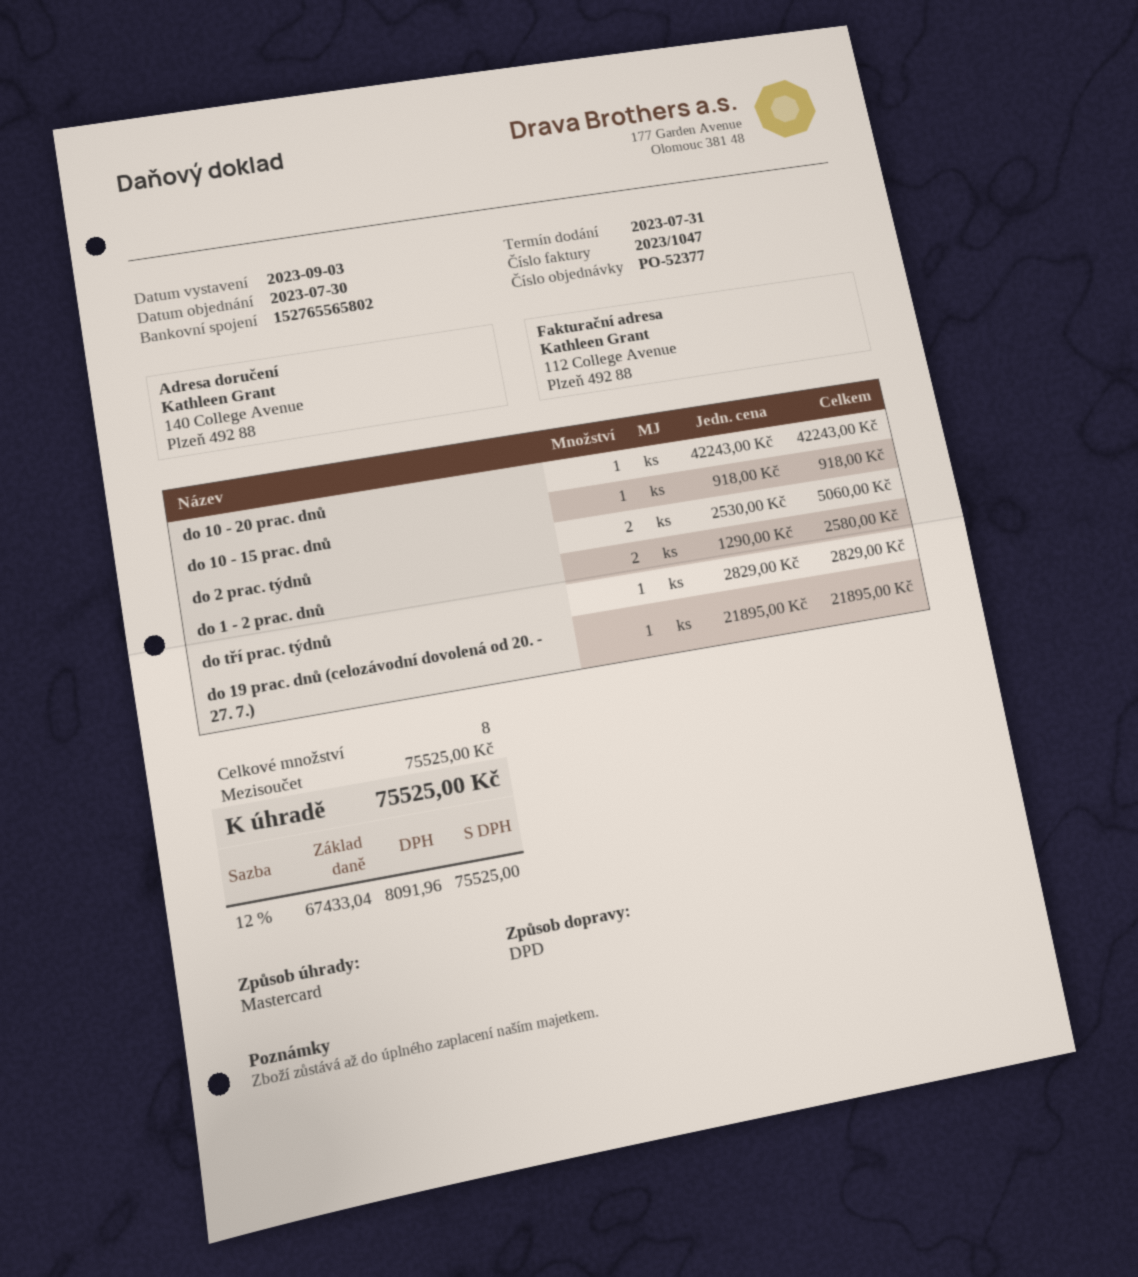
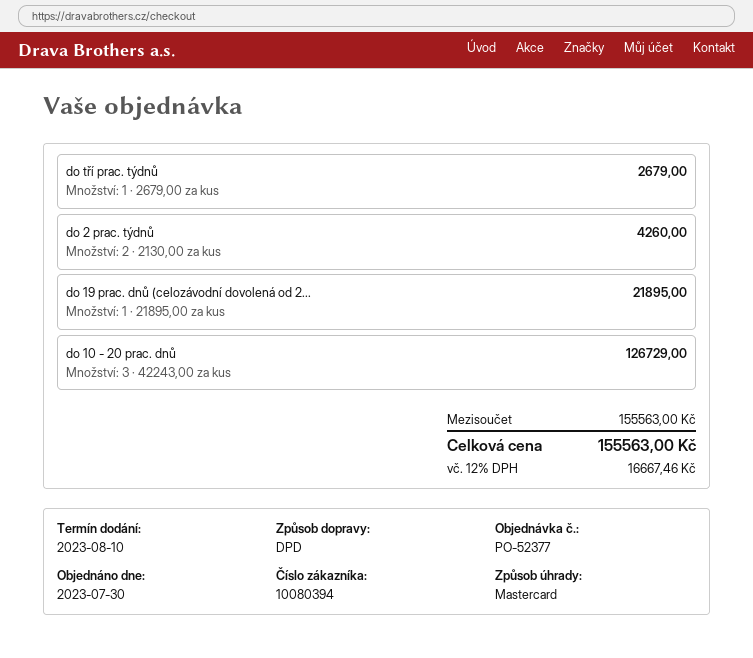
delivery date: 2023-07-31 -> 2023-08-10
do 10 - 20 prac. dnů: 1 x 42243.00 = 42243.00 -> 3 x 42243.00 = 126729.00
do 10 - 15 prac. dnů: 1 x 918.00 = 918.00 -> none
do 2 prac. týdnů: 2 x 2530.00 = 5060.00 -> 2 x 2130.00 = 4260.00
do 1 - 2 prac. dnů: 2 x 1290.00 = 2580.00 -> none
do tří prac. týdnů: 1 x 2829.00 = 2829.00 -> 1 x 2679.00 = 2679.00
subtotal: 75525.00 -> 155563.00
tax: 12% = 8091.96 -> 12% = 16667.46
total: 75525.00 -> 155563.00

